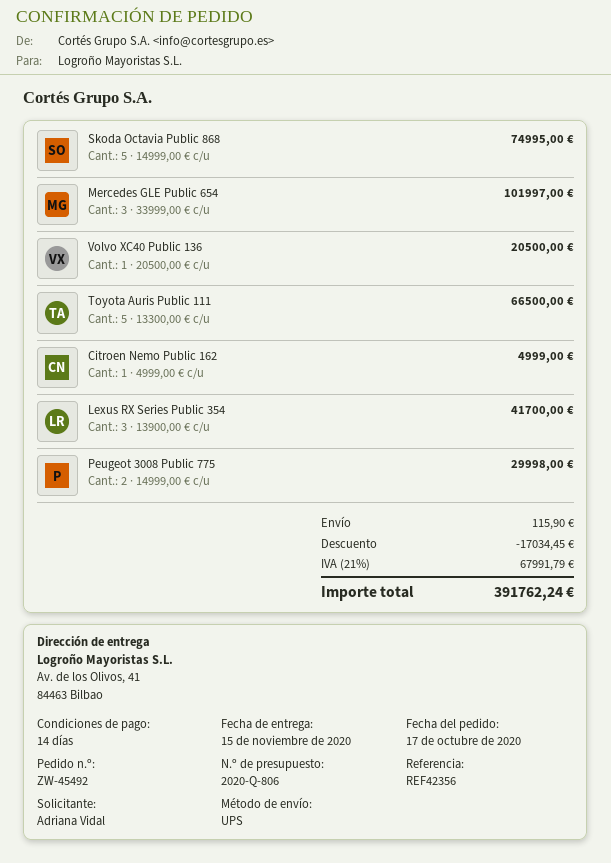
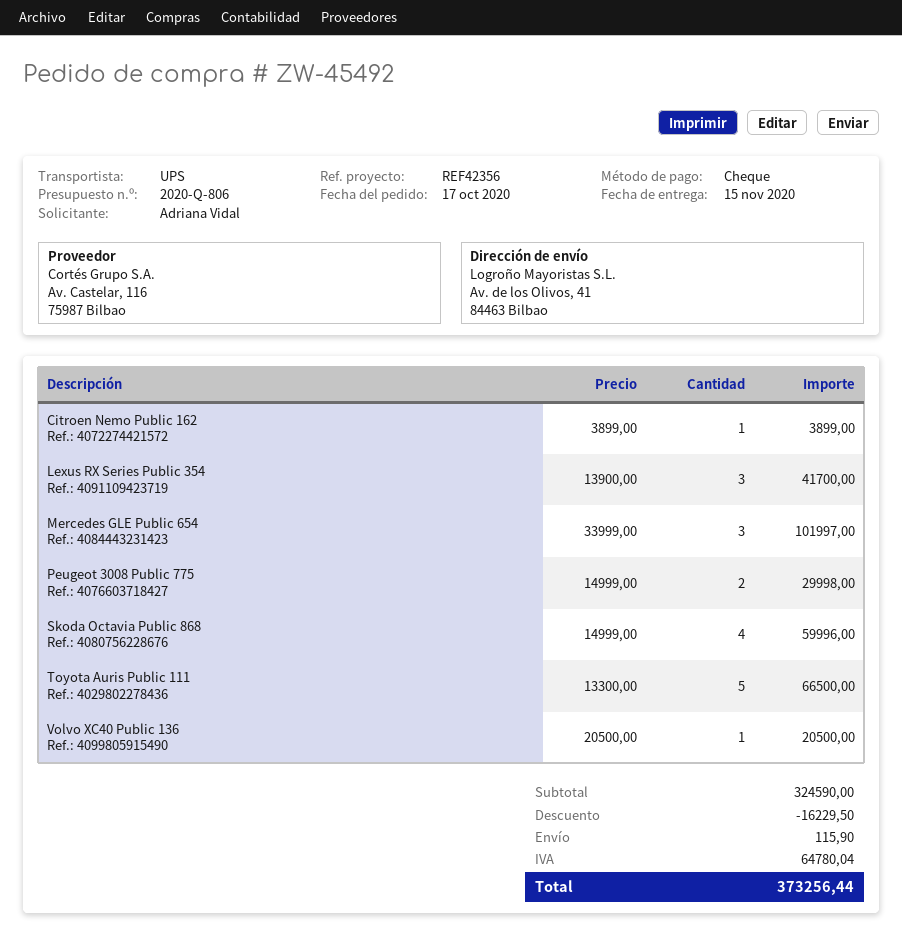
Skoda Octavia Public 868: 5 x 14999.00 = 74995.00 -> 4 x 14999.00 = 59996.00
Citroen Nemo Public 162: 1 x 4999.00 = 4999.00 -> 1 x 3899.00 = 3899.00
discount: 17034.45 -> 16229.50
tax: 67991.79 -> 64780.04
total: 391762.24 -> 373256.44

